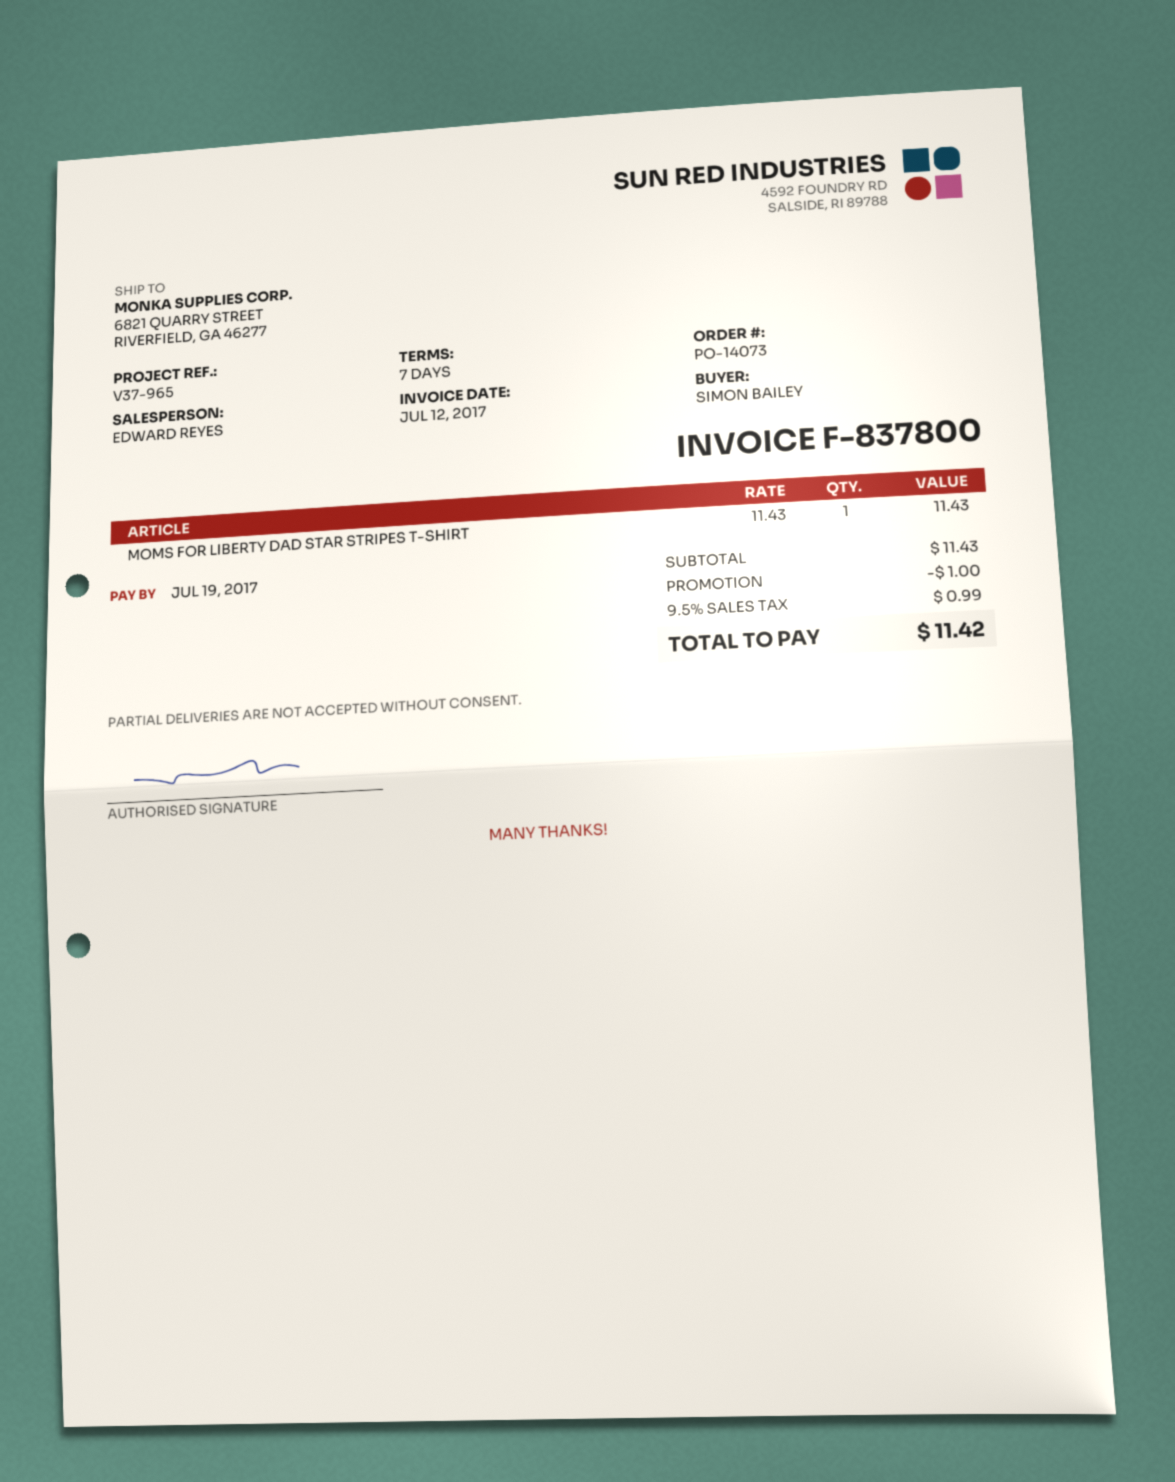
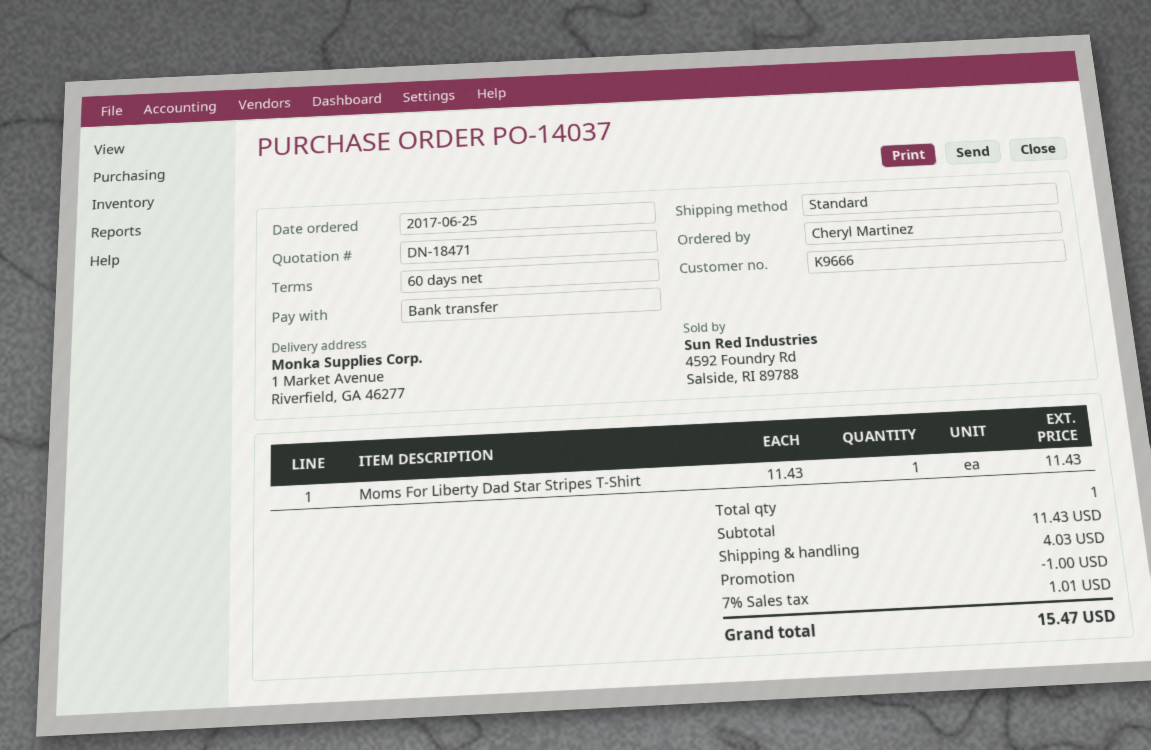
order number: PO-14073 -> PO-14037
payment terms: 7 days -> 60 days
ordered by: SIMON BAILEY -> Cheryl Martinez
ship to: 6821 QUARRY STREET, RIVERFIELD, GA 46277 -> 1 Market Avenue, Riverfield, GA 46277
shipping: none -> 4.03
tax: 9.5% = 0.99 -> 7% = 1.01
total: 11.42 -> 15.47

